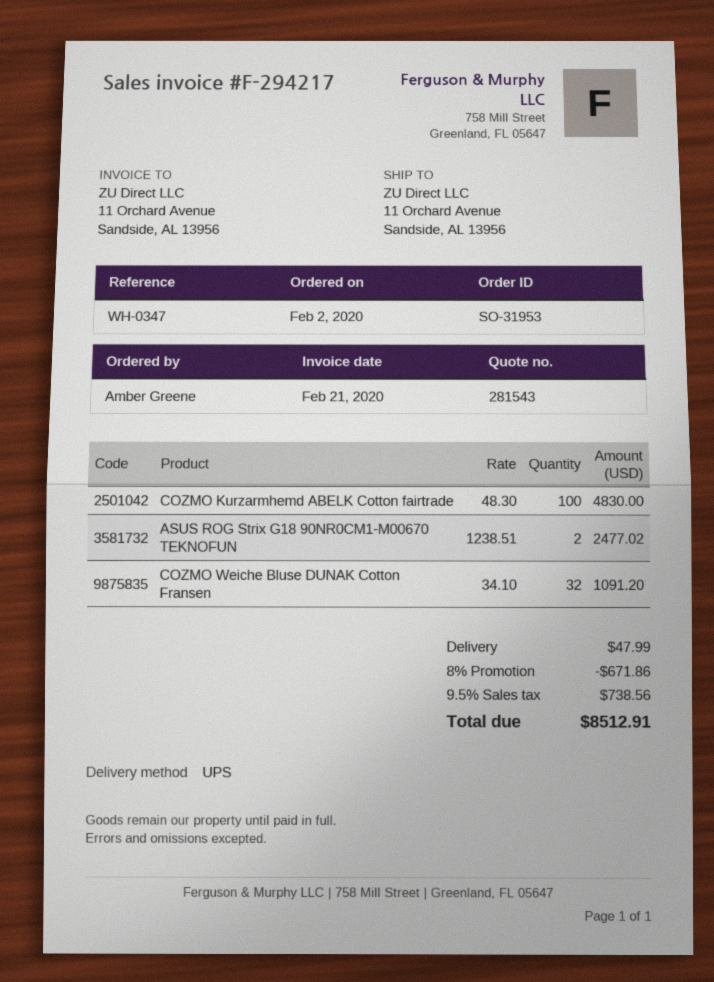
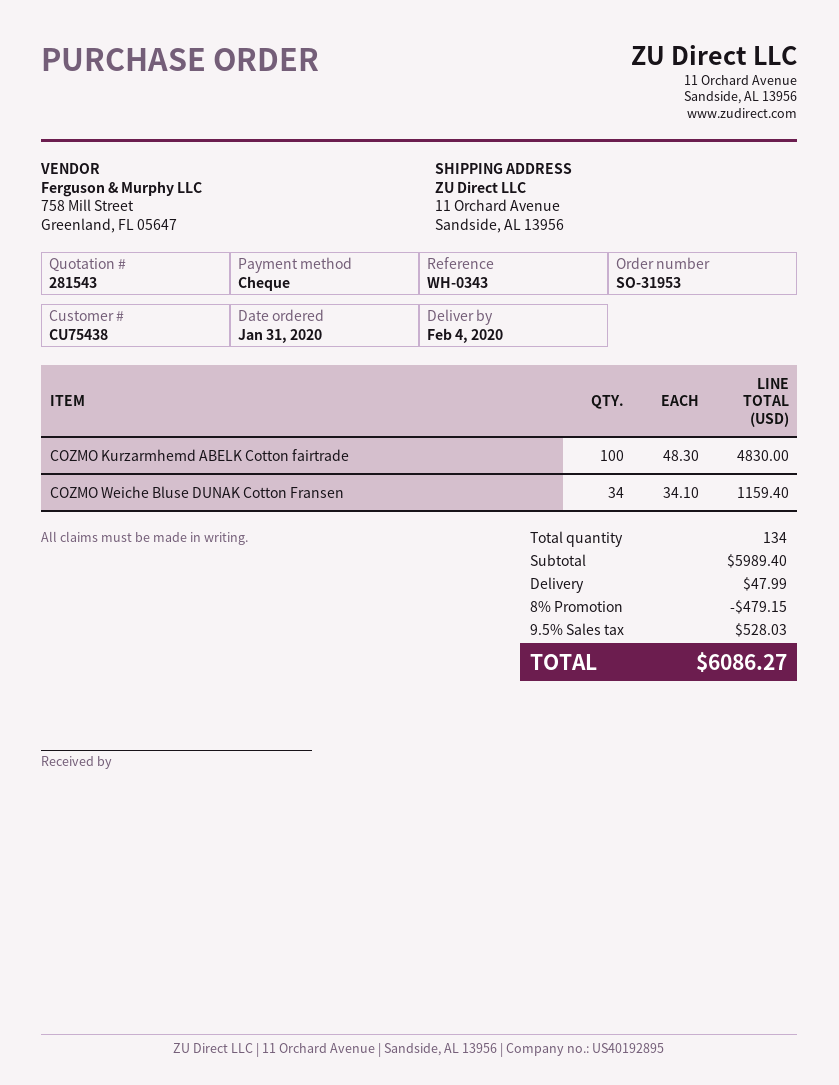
order date: 2020-02-02 -> 2020-01-31
reference: WH-0347 -> WH-0343
ASUS ROG Strix G18 90NR0CM1-M00670 TEKNOFUN: 2 x 1238.51 = 2477.02 -> none
COZMO Weiche Bluse DUNAK Cotton Fransen: 32 x 34.10 = 1091.20 -> 34 x 34.10 = 1159.40
discount: 8% = 671.86 -> 8% = 479.15
tax: 9.5% = 738.56 -> 9.5% = 528.03
total: 8512.91 -> 6086.27

